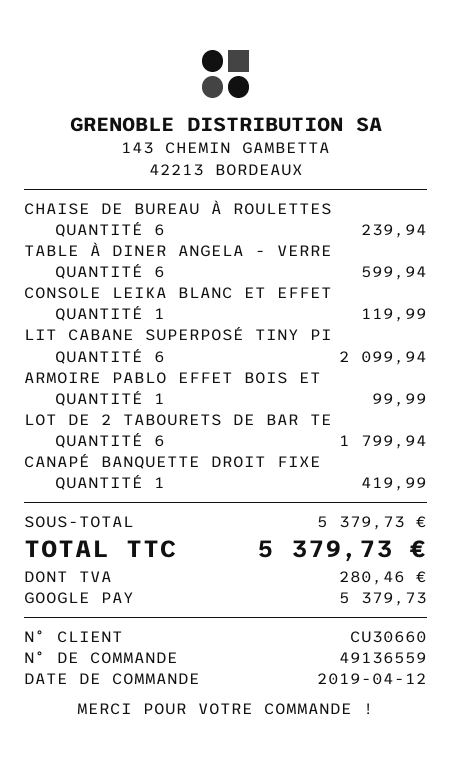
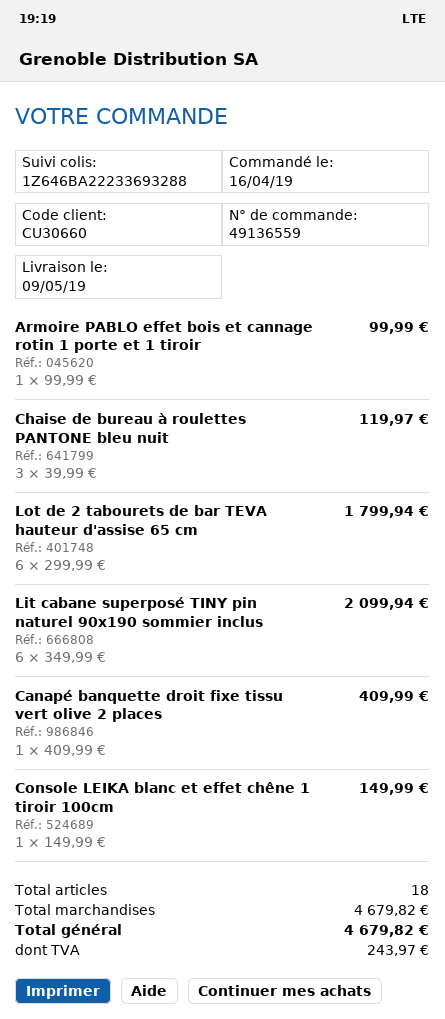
order date: 2019-04-12 -> 2019-04-16
CHAISE DE BUREAU À ROULETTES: 6 for 239.94 -> 3 for 119.97
TABLE À DINER ANGELA - VERRE: 6 for 599.94 -> none
CONSOLE LEIKA BLANC ET EFFET: 1 for 119.99 -> 1 for 149.99
CANAPÉ BANQUETTE DROIT FIXE: 1 for 419.99 -> 1 for 409.99
subtotal: 5379.73 -> 4679.82
tax: 280.46 -> 243.97
total: 5379.73 -> 4679.82

